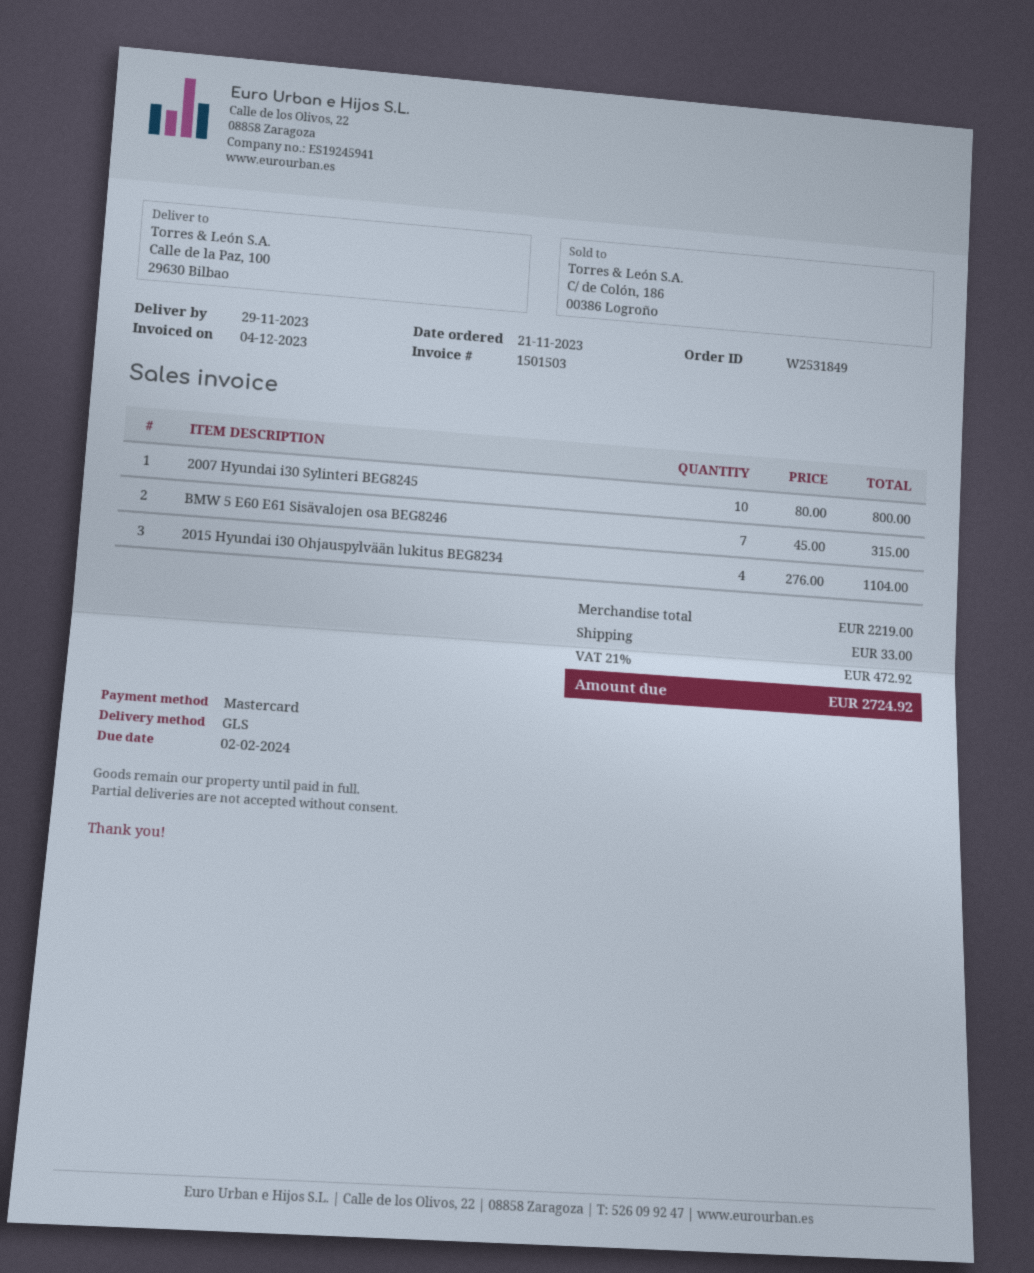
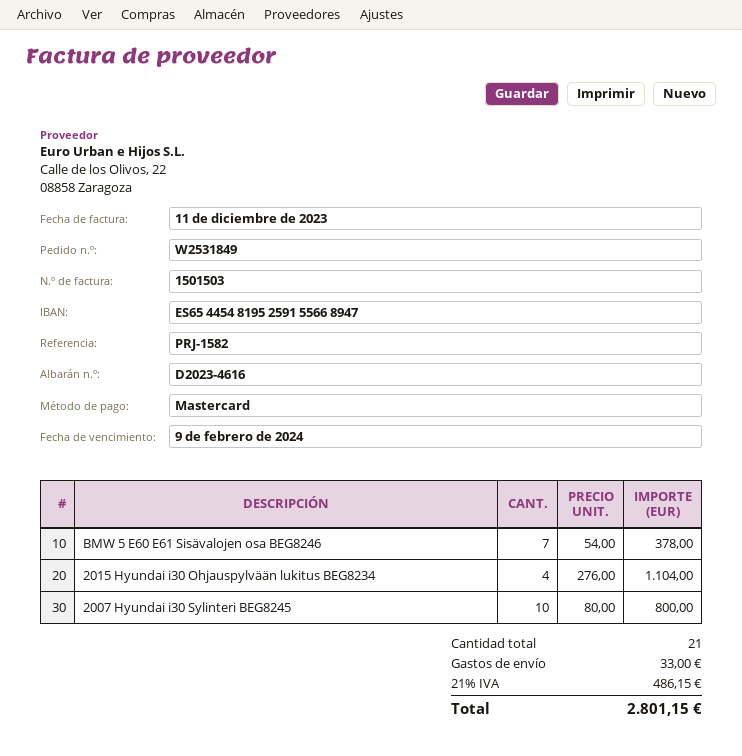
invoice date: 2023-12-04 -> 2023-12-11
due date: 2024-02-02 -> 2024-02-09
BMW 5 E60 E61 Sisävalojen osa BEG8246: 7 x 45.00 = 315.00 -> 7 x 54.00 = 378.00
tax: 21% = 472.92 -> 21% = 486.15
total: 2724.92 -> 2801.15

